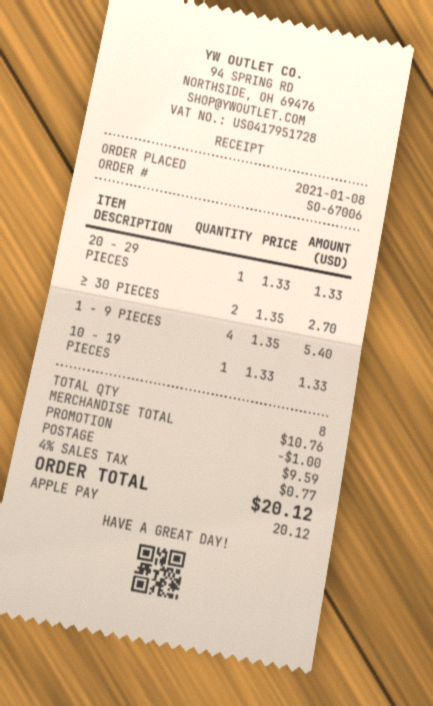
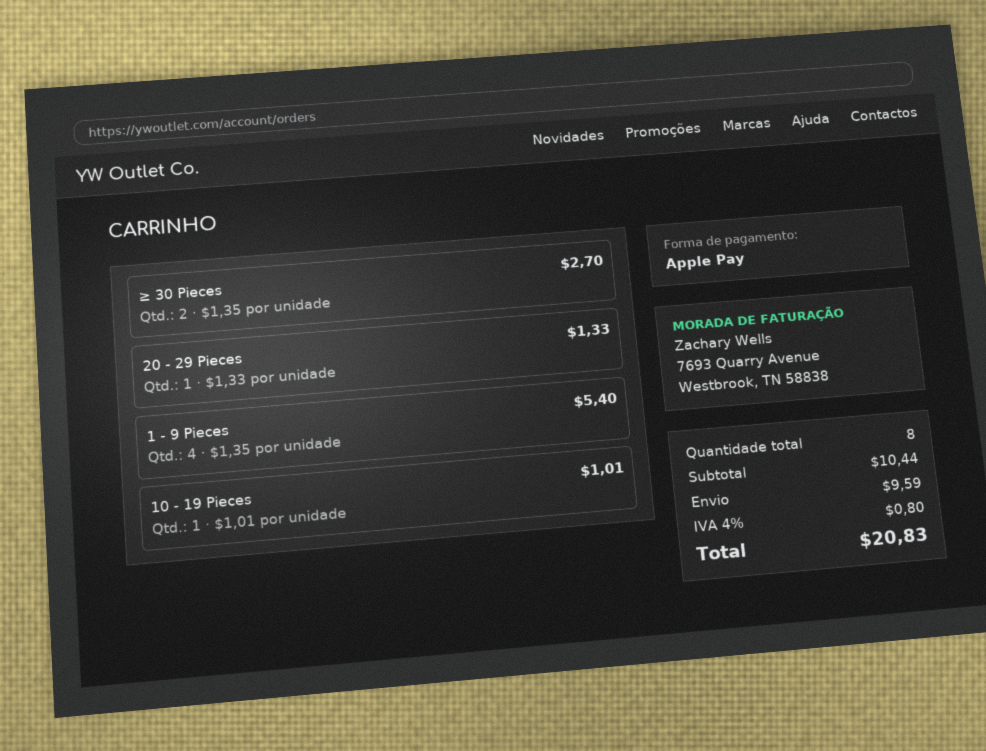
10 - 19 PIECES: 1 x 1.33 = 1.33 -> 1 x 1.01 = 1.01
subtotal: 10.76 -> 10.44
discount: 1.00 -> none
tax: 4% = 0.77 -> 4% = 0.80
total: 20.12 -> 20.83

